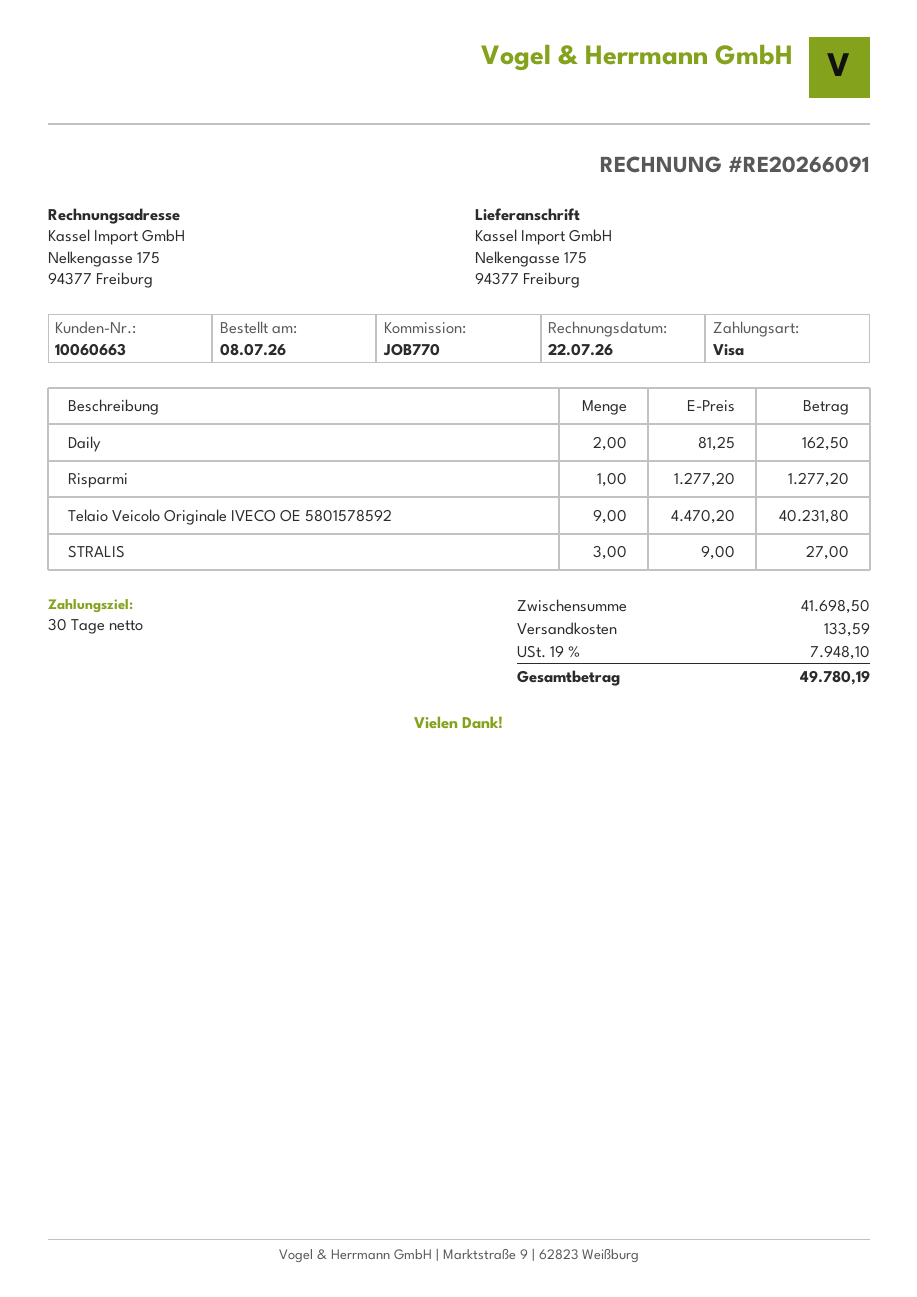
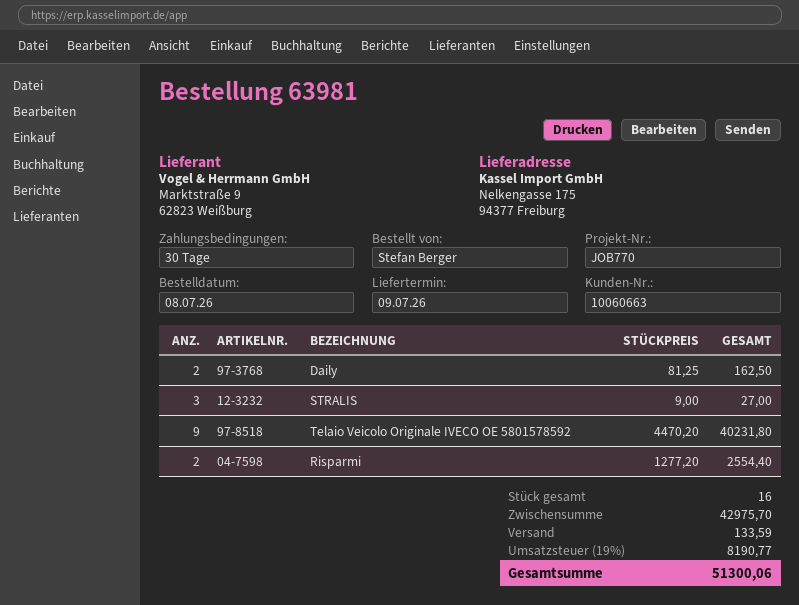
Risparmi: 1 x 1277.20 = 1277.20 -> 2 x 1277.20 = 2554.40
subtotal: 41698.50 -> 42975.70
tax: 19% = 7948.10 -> 19% = 8190.77
total: 49780.19 -> 51300.06

